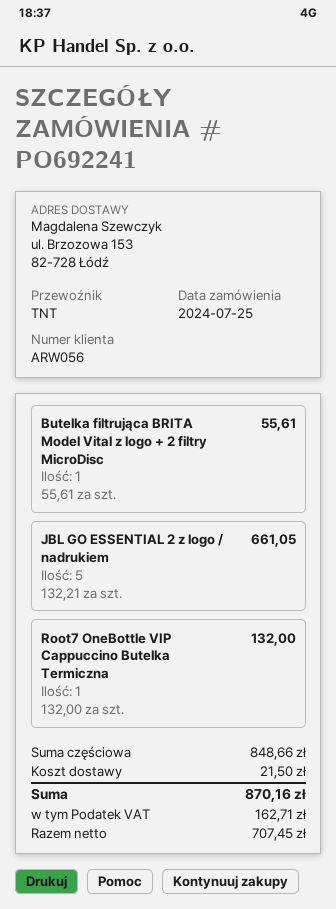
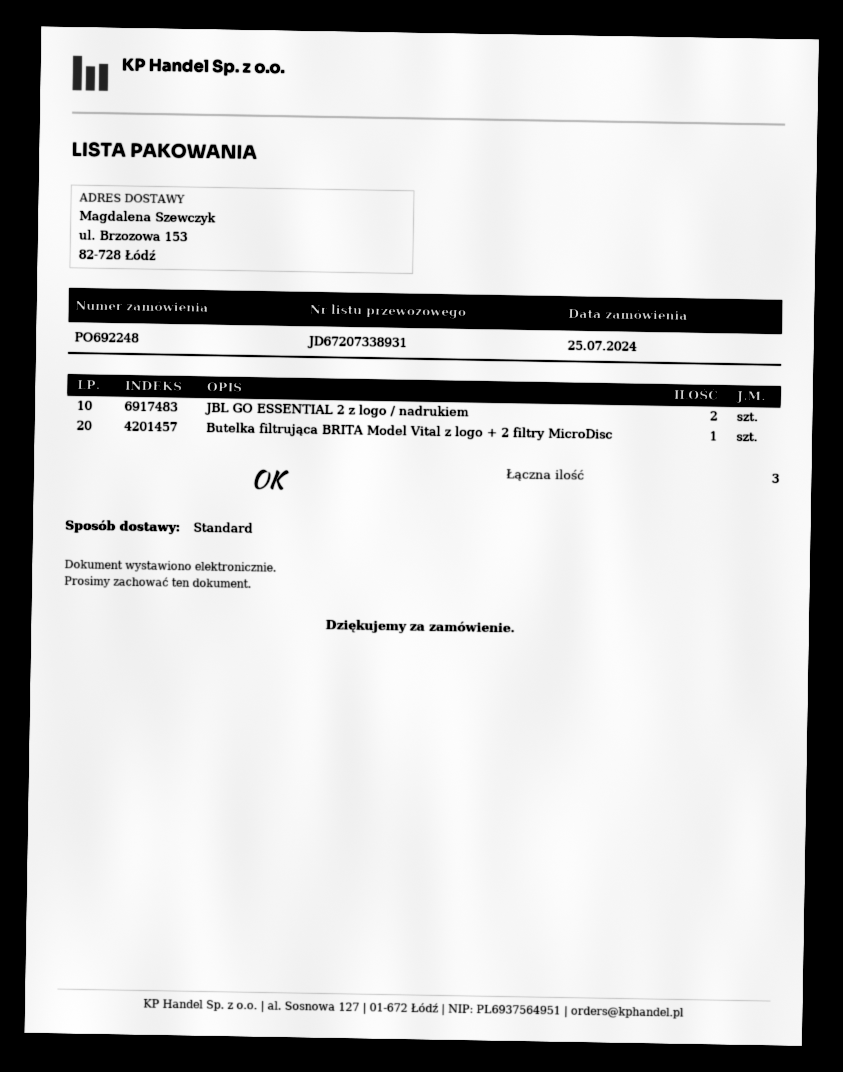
order number: PO692241 -> PO692248
shipping method: TNT -> standard
JBL GO ESSENTIAL 2 z logo / nadrukiem: 5 -> 2
Root7 OneBottle VIP Cappuccino Butelka Termiczna: 1 -> none

